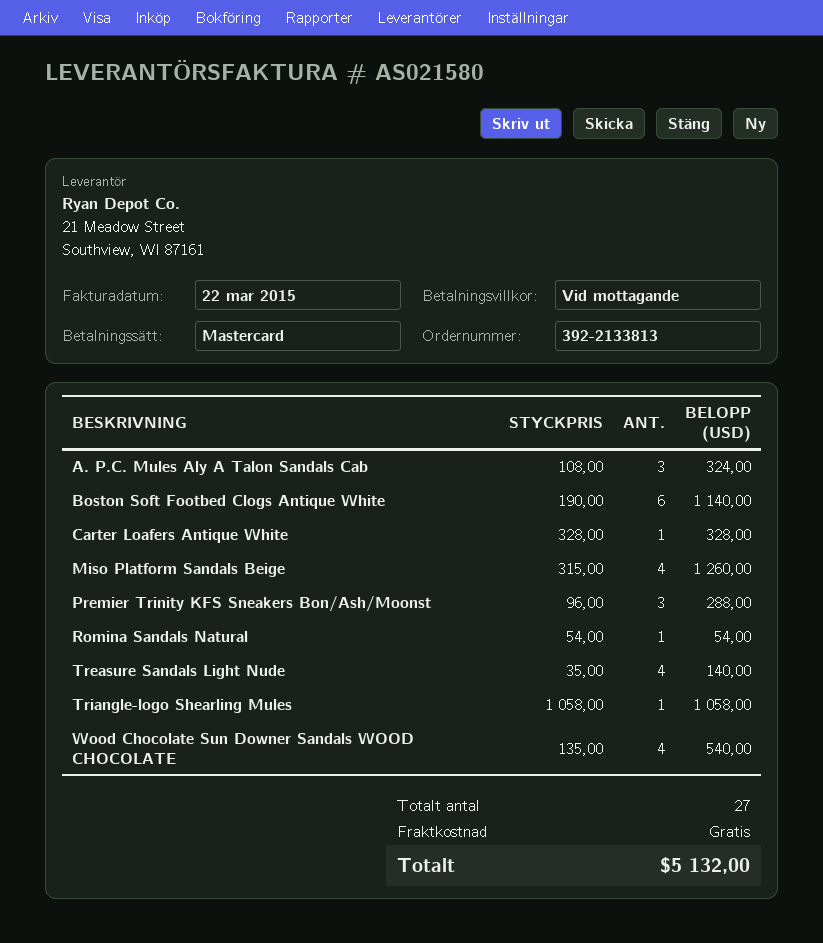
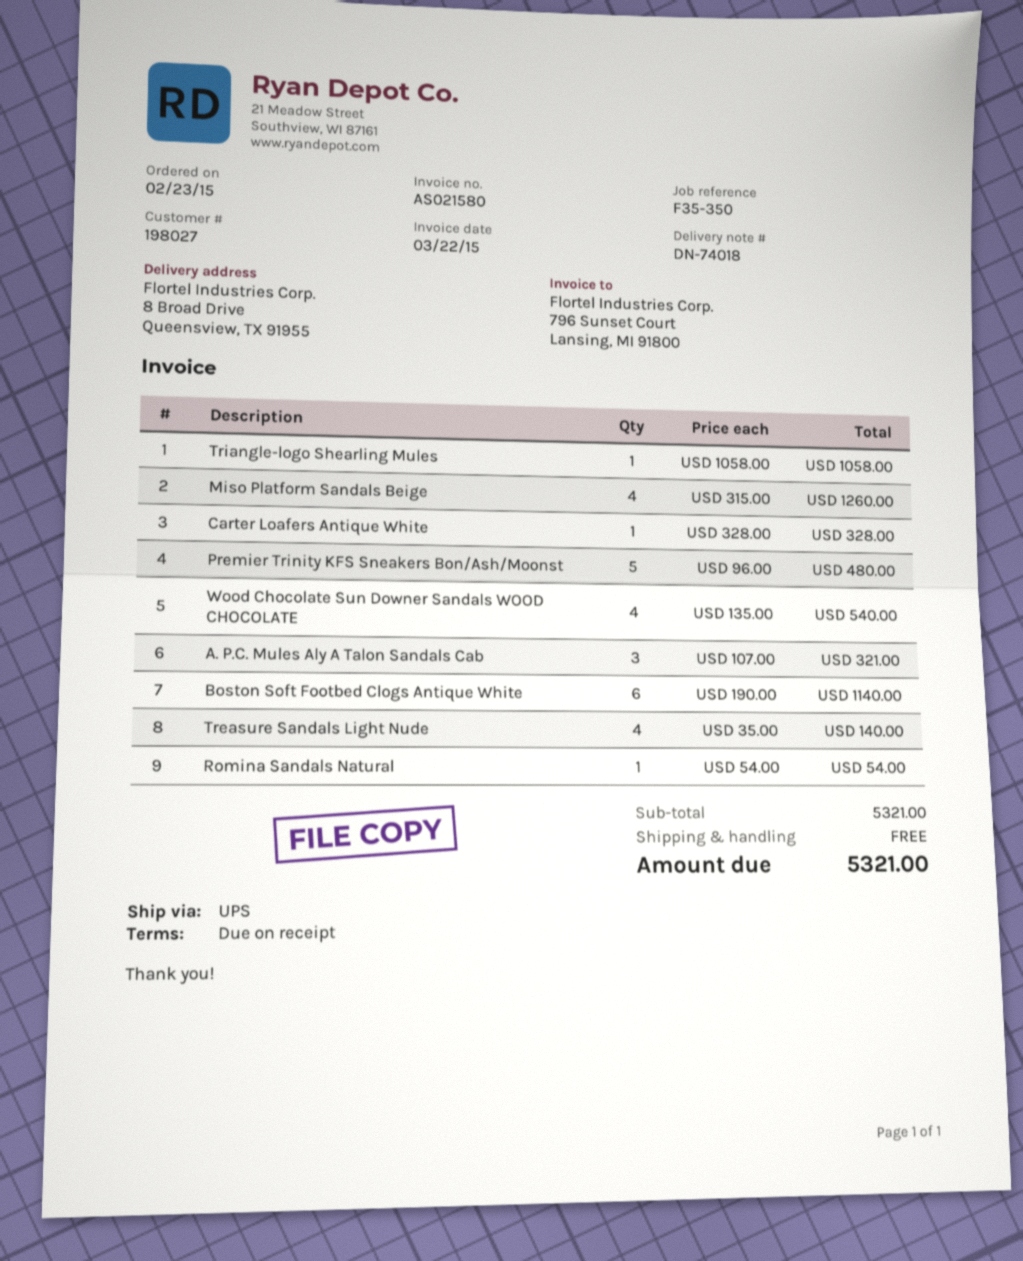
A. P.C. Mules Aly A Talon Sandals Cab: 3 x 108.00 = 324.00 -> 3 x 107.00 = 321.00
Premier Trinity KFS Sneakers Bon/Ash/Moonst: 3 x 96.00 = 288.00 -> 5 x 96.00 = 480.00
total: 5132.00 -> 5321.00

